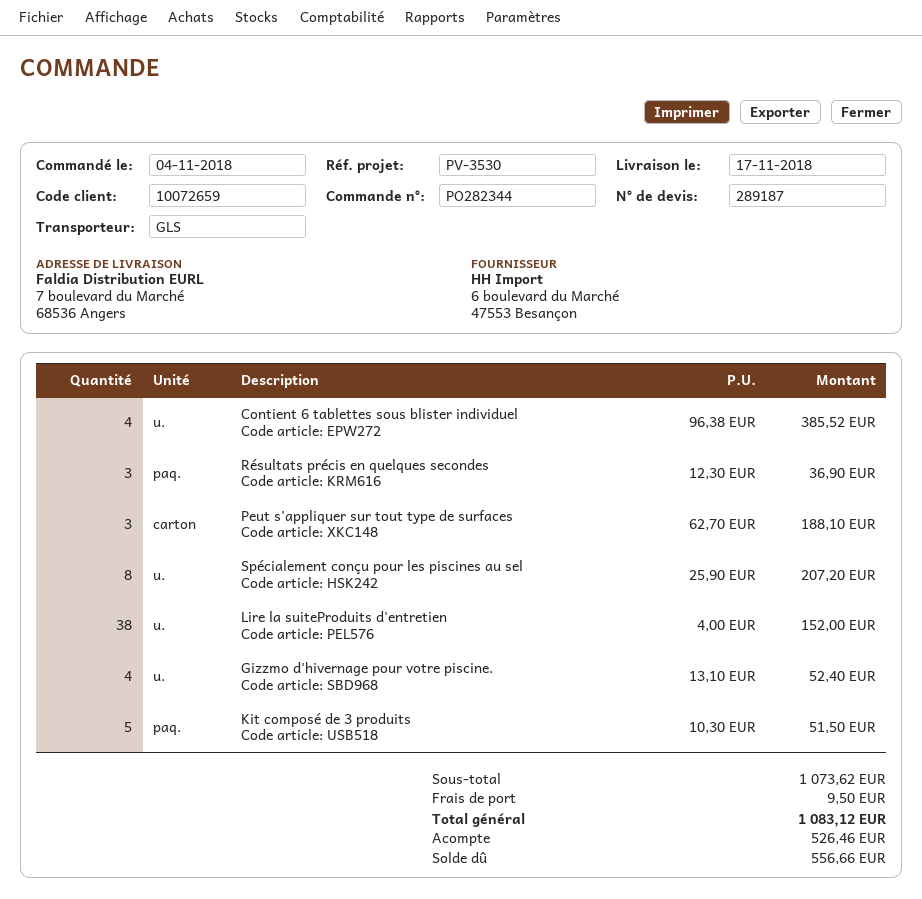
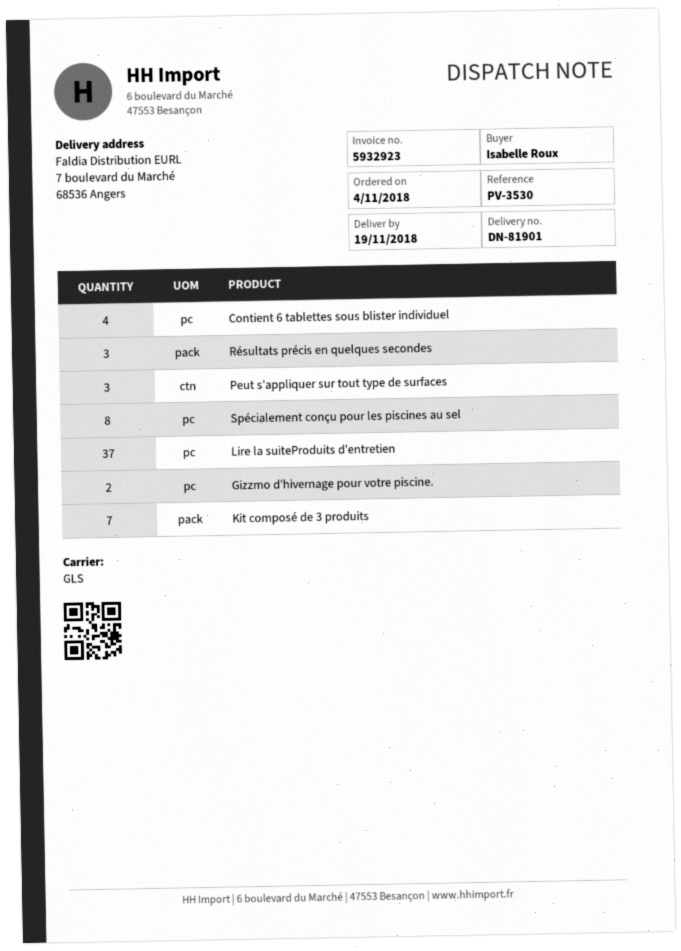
delivery date: 2018-11-17 -> 2018-11-19
Lire la suiteProduits d'entretien: 38 -> 37
Gizzmo d'hivernage pour votre piscine.: 4 -> 2
Kit composé de 3 produits: 5 -> 7

